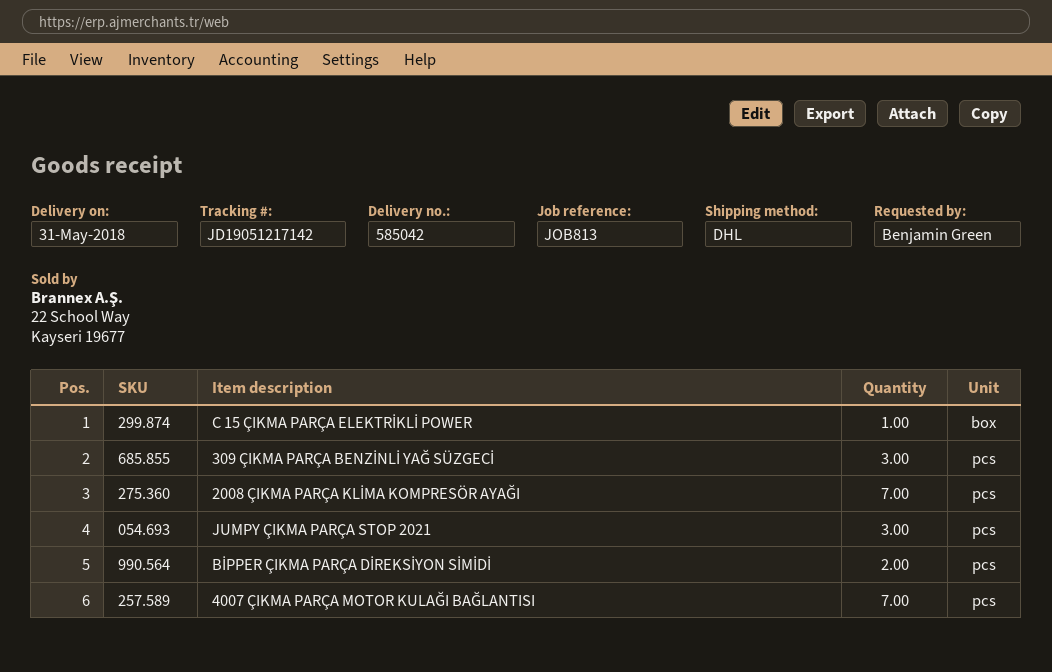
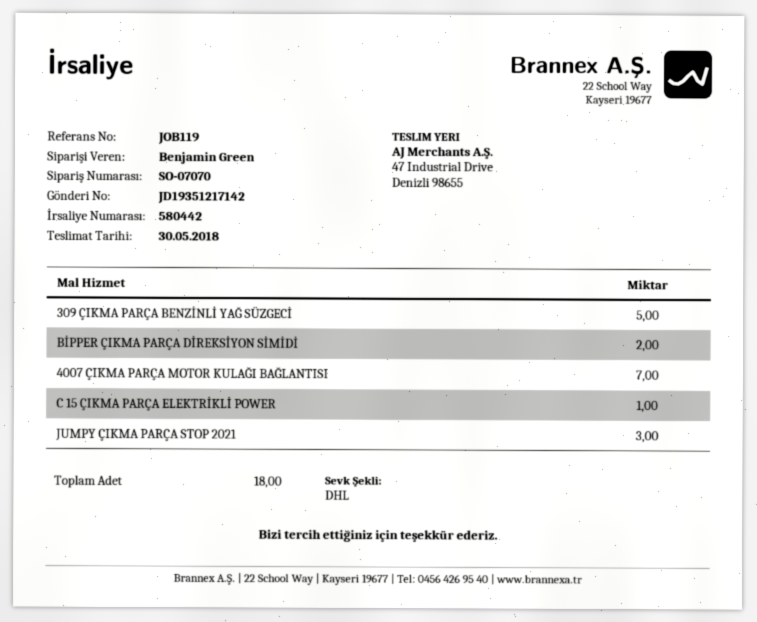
delivery note number: 585042 -> 580442
delivery date: 2018-05-31 -> 2018-05-30
reference: JOB813 -> JOB119
tracking number: JD19051217142 -> JD19351217142
309 ÇIKMA PARÇA BENZİNLİ YAĞ SÜZGECİ: 3 -> 5
2008 ÇIKMA PARÇA KLİMA KOMPRESÖR AYAĞI: 7 -> none

